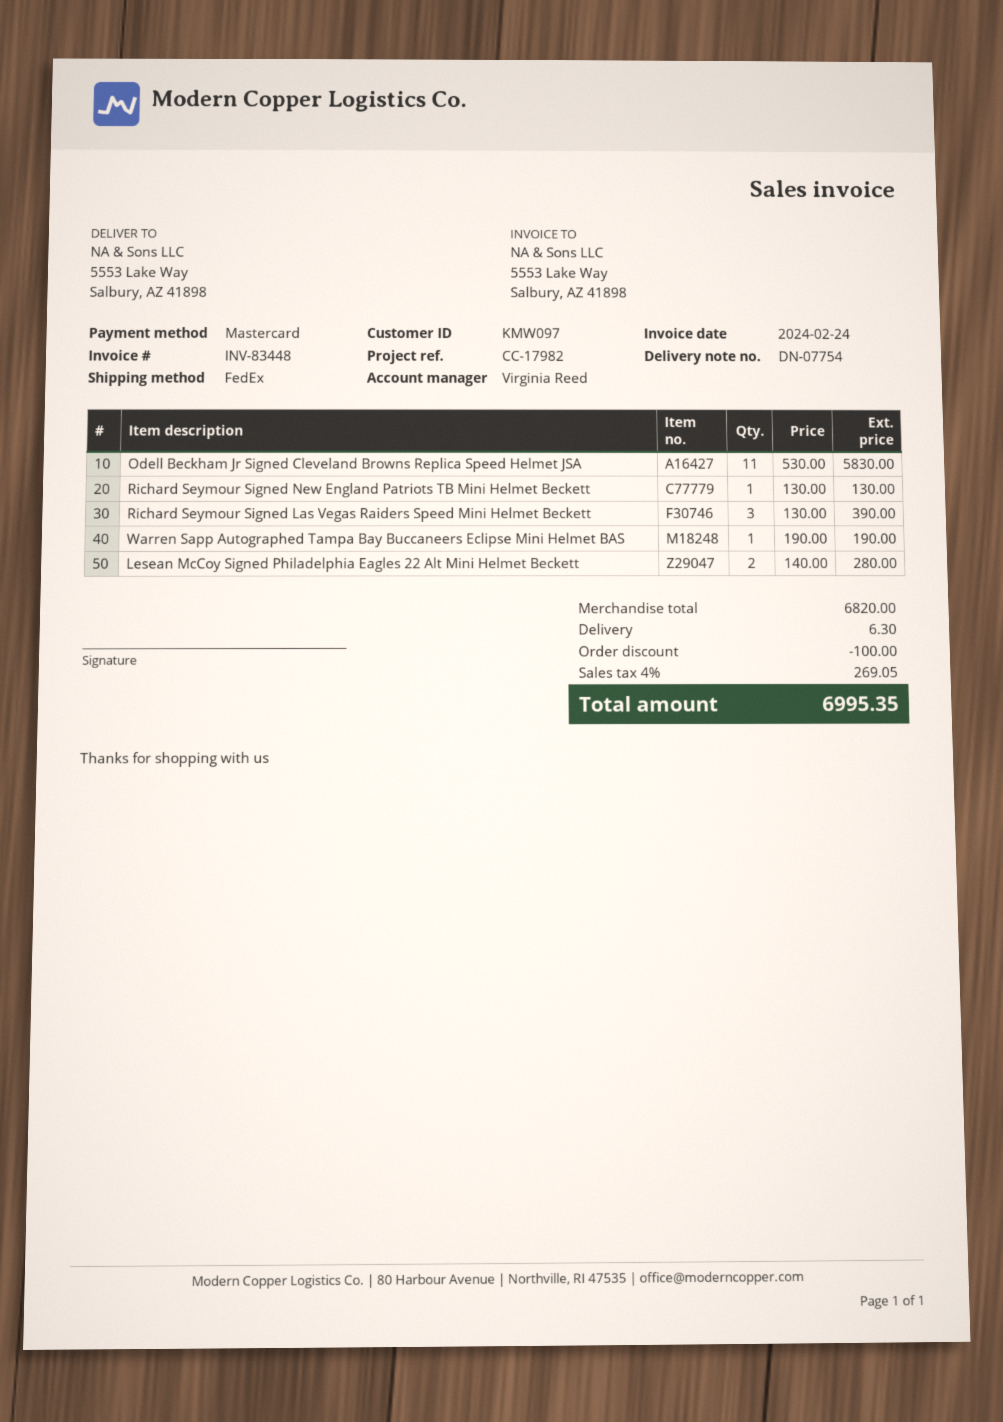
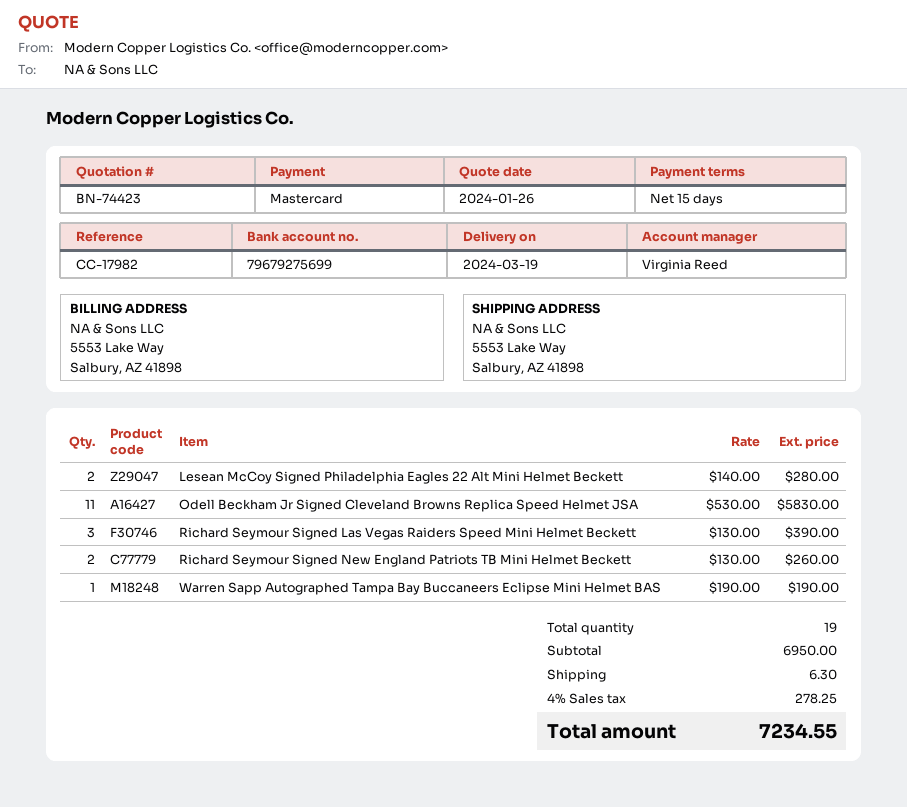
Richard Seymour Signed New England Patriots TB Mini Helmet Beckett: 1 x 130.00 = 130.00 -> 2 x 130.00 = 260.00
subtotal: 6820.00 -> 6950.00
discount: 100.00 -> none
tax: 4% = 269.05 -> 4% = 278.25
total: 6995.35 -> 7234.55

